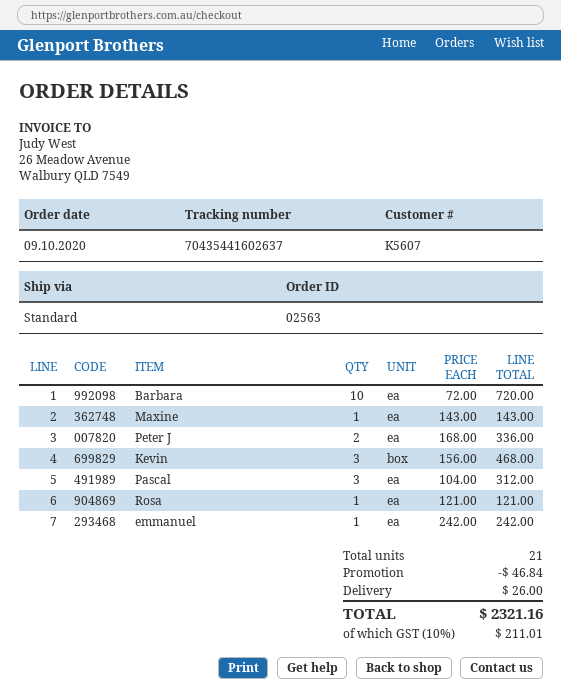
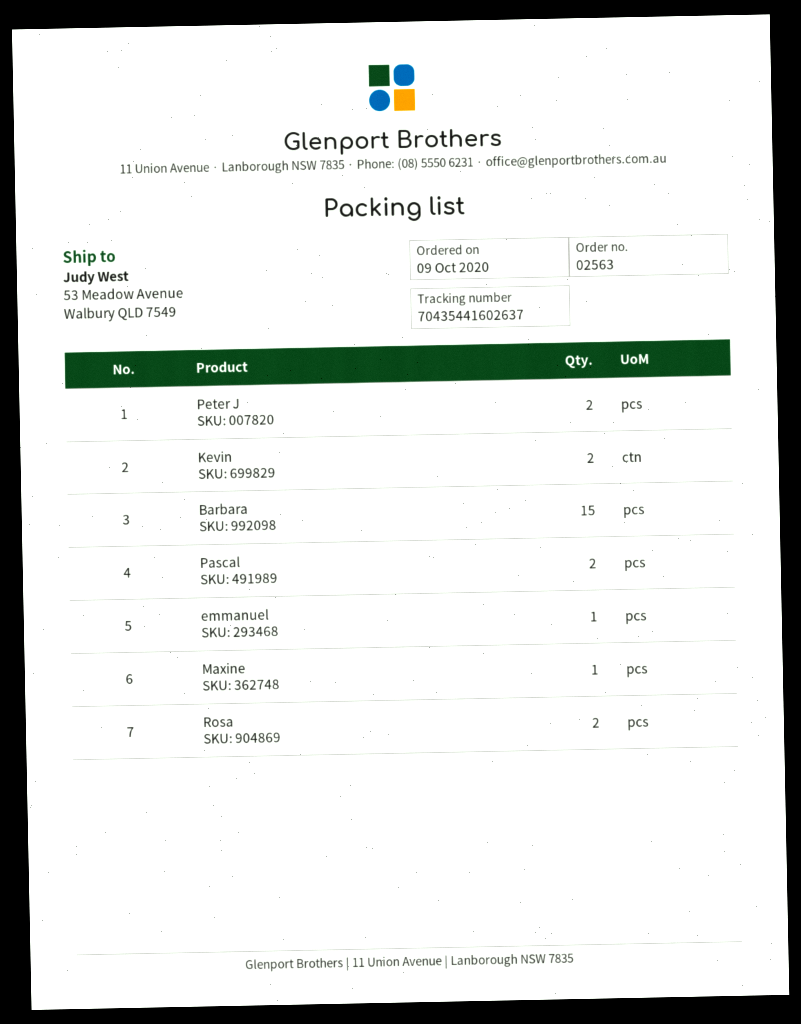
Barbara: 10 -> 15
Kevin: 3 -> 2
Pascal: 3 -> 2
Rosa: 1 -> 2

